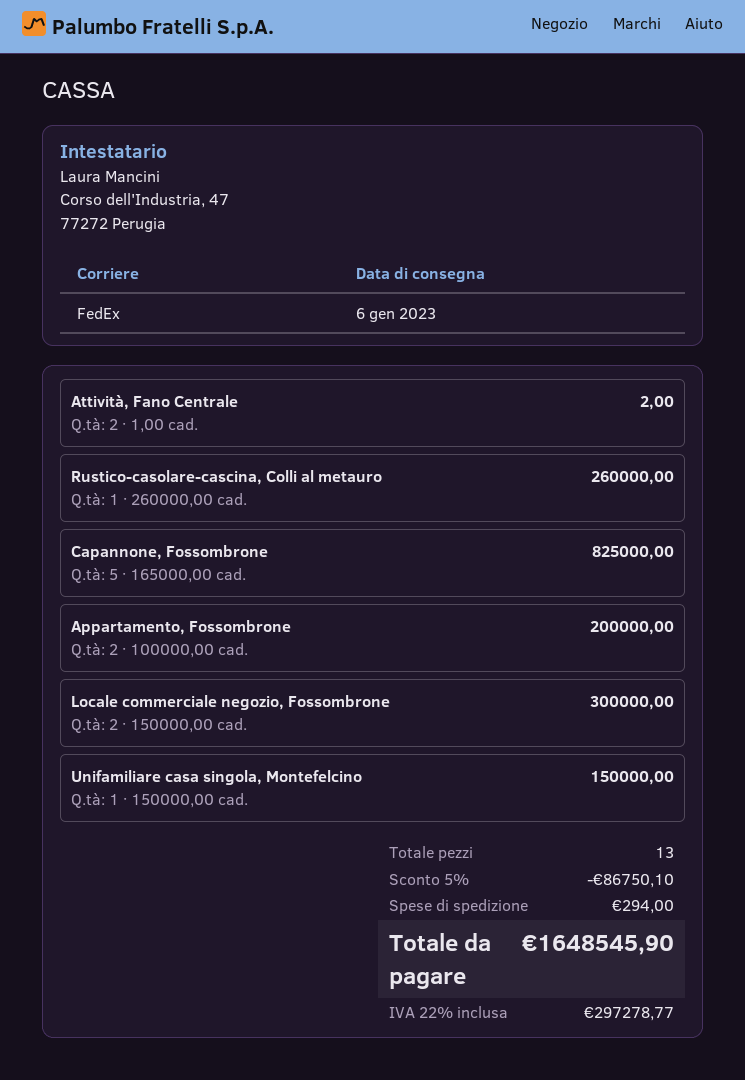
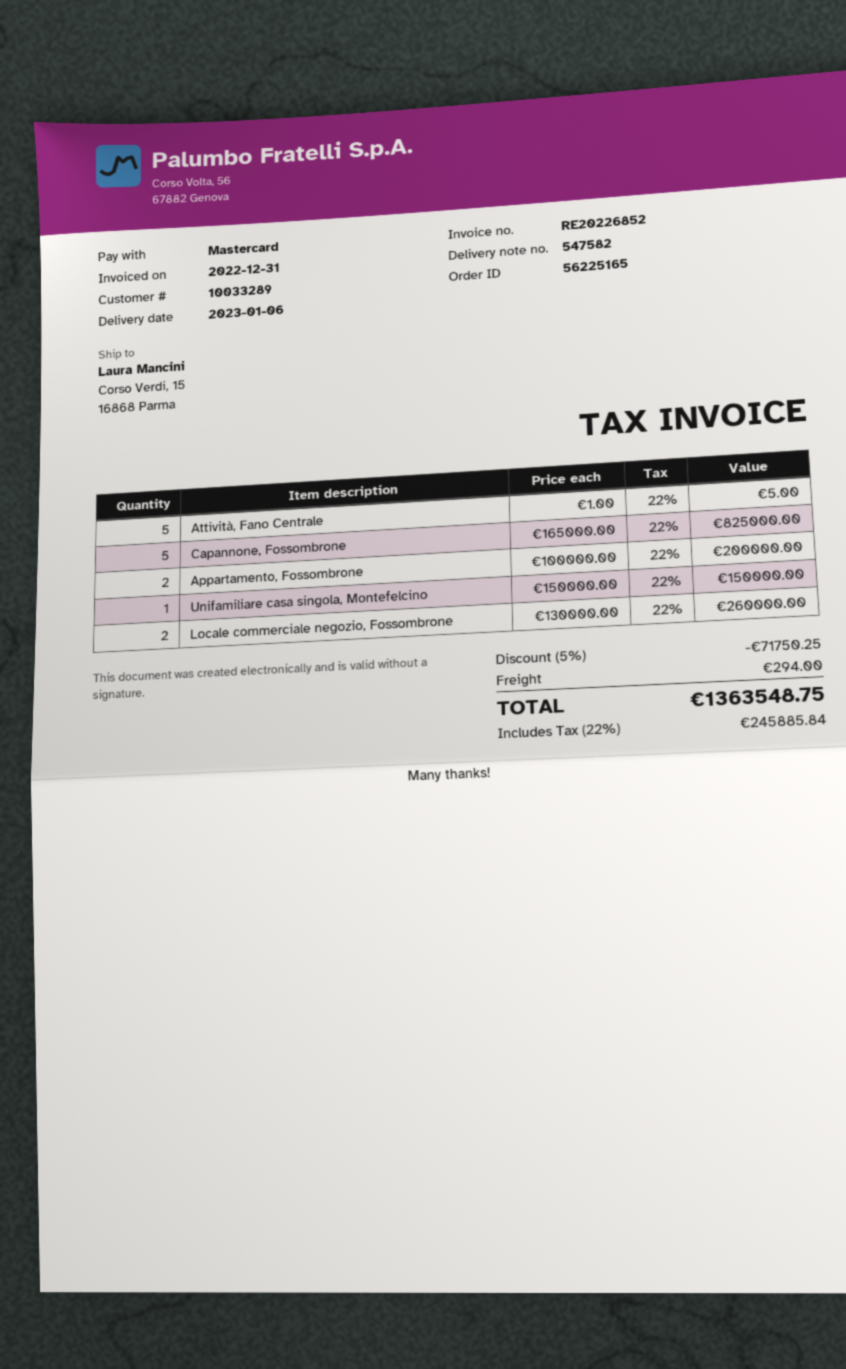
Attività, Fano Centrale: 2 x 1.00 = 2.00 -> 5 x 1.00 = 5.00
Rustico-casolare-cascina, Colli al metauro: 1 x 260000.00 = 260000.00 -> none
Locale commerciale negozio, Fossombrone: 2 x 150000.00 = 300000.00 -> 2 x 130000.00 = 260000.00
discount: 5% = 86750.10 -> 5% = 71750.25
tax: 22% = 297278.77 -> 22% = 245885.84
total: 1648545.90 -> 1363548.75

